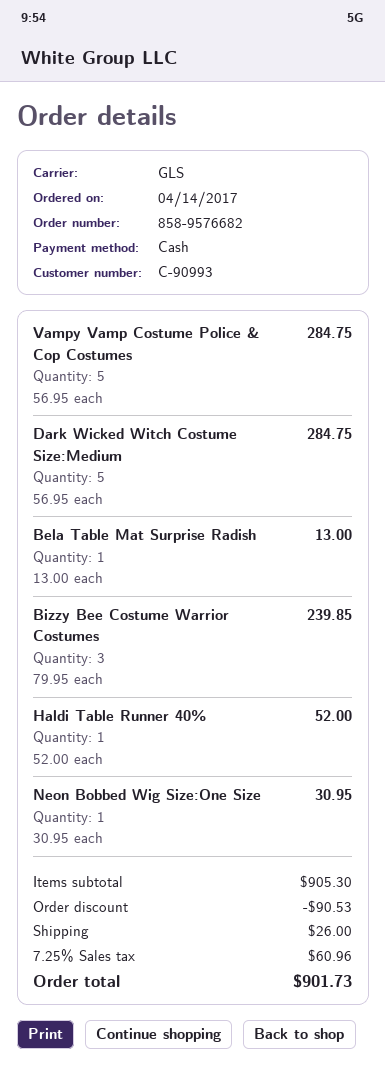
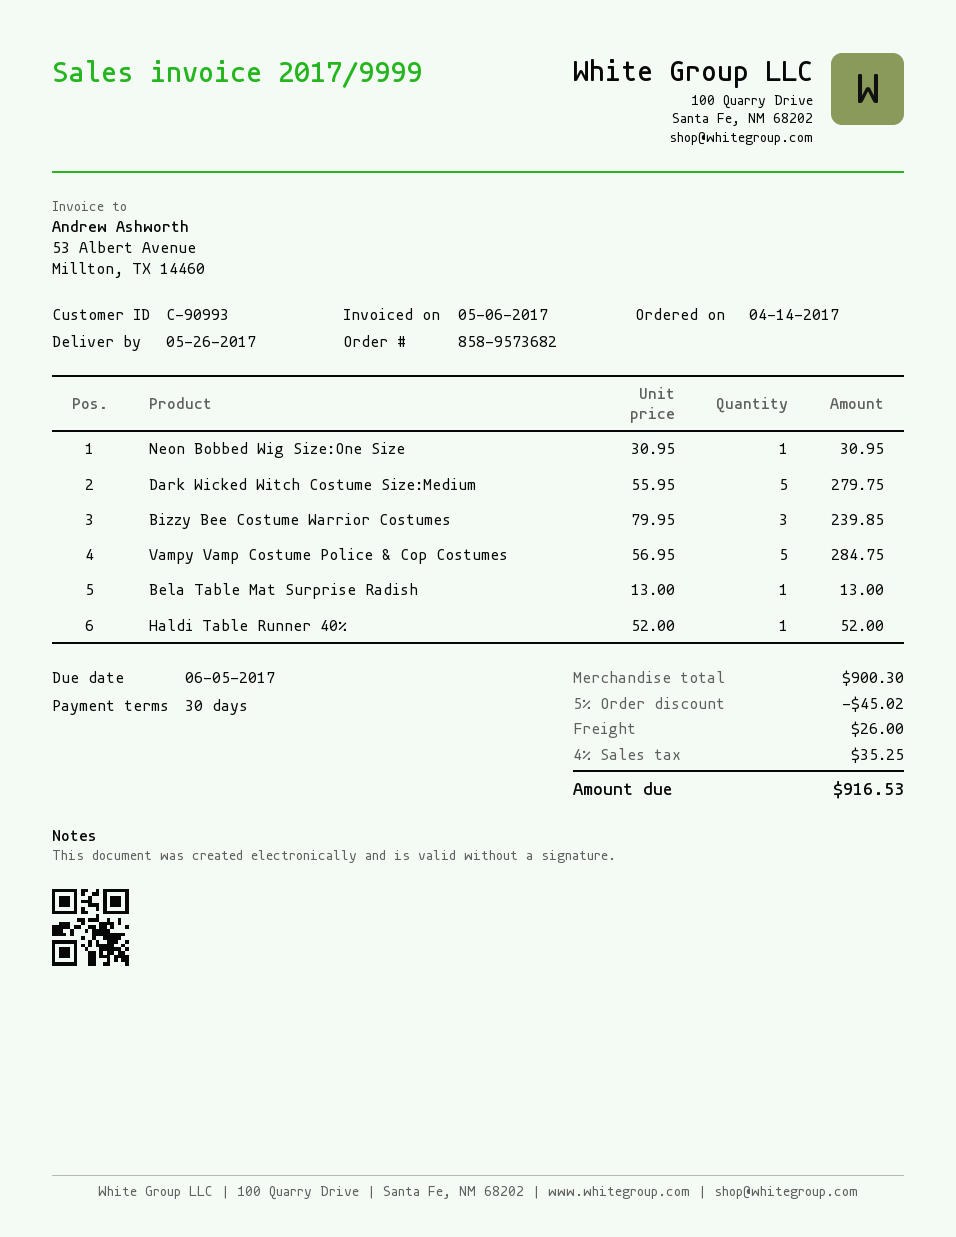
order number: 858-9576682 -> 858-9573682
Dark Wicked Witch Costume Size:Medium: 5 x 56.95 = 284.75 -> 5 x 55.95 = 279.75
subtotal: 905.30 -> 900.30
discount: 90.53 -> 45.02
tax: 7.25% = 60.96 -> 4% = 35.25
total: 901.73 -> 916.53

